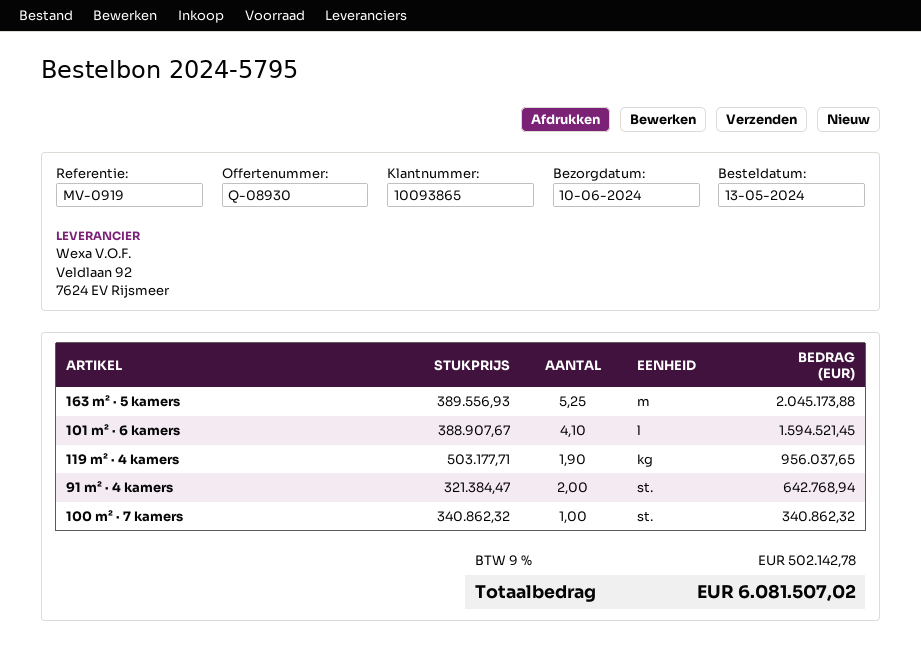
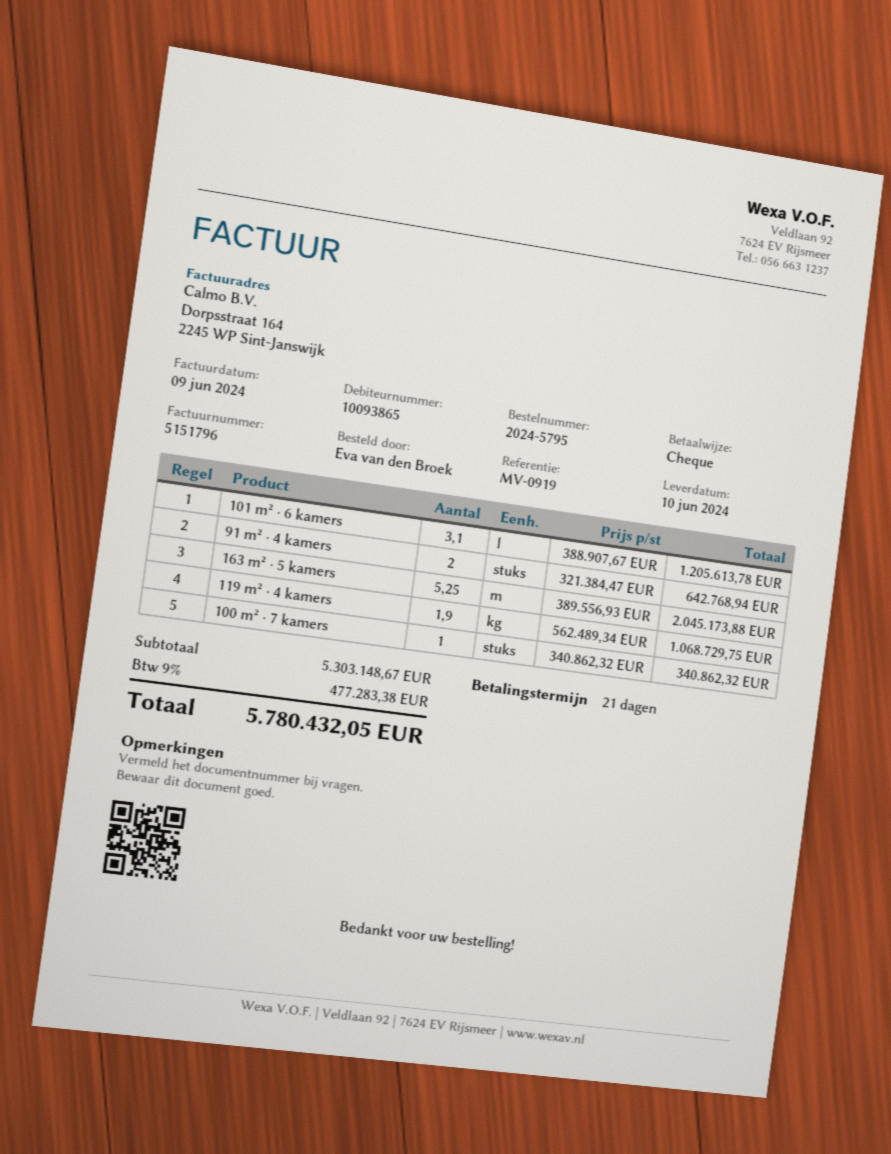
101 m² · 6 kamers: 4.1 x 388907.67 = 1594521.45 -> 3.1 x 388907.67 = 1205613.78
119 m² · 4 kamers: 1.9 x 503177.71 = 956037.65 -> 1.9 x 562489.34 = 1068729.75
tax: 9% = 502142.78 -> 9% = 477283.38
total: 6081507.02 -> 5780432.05

